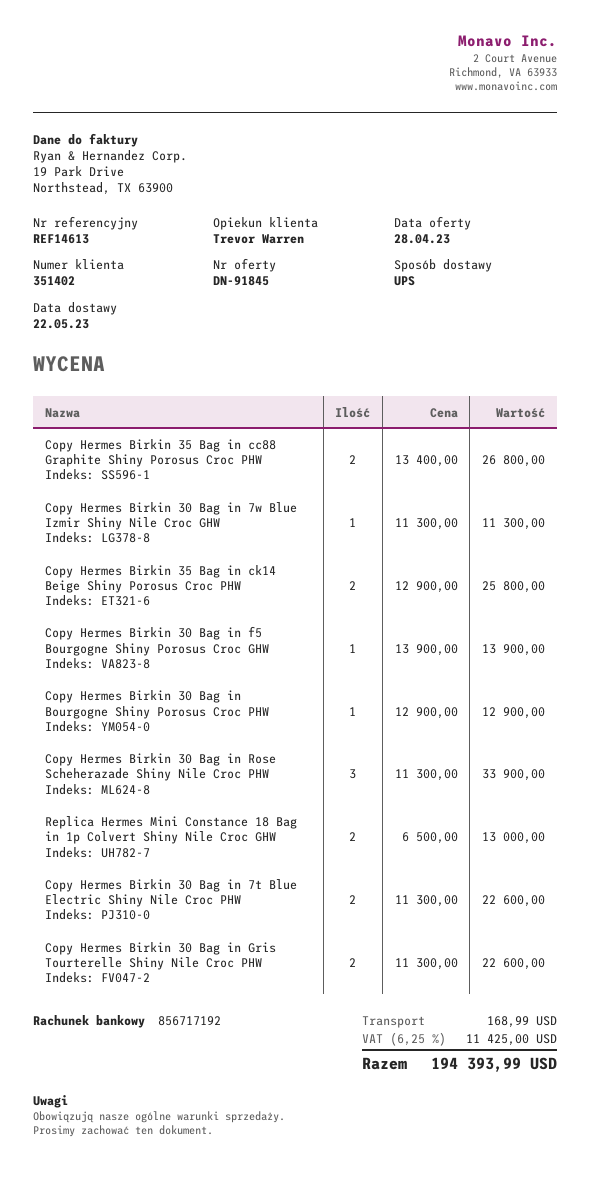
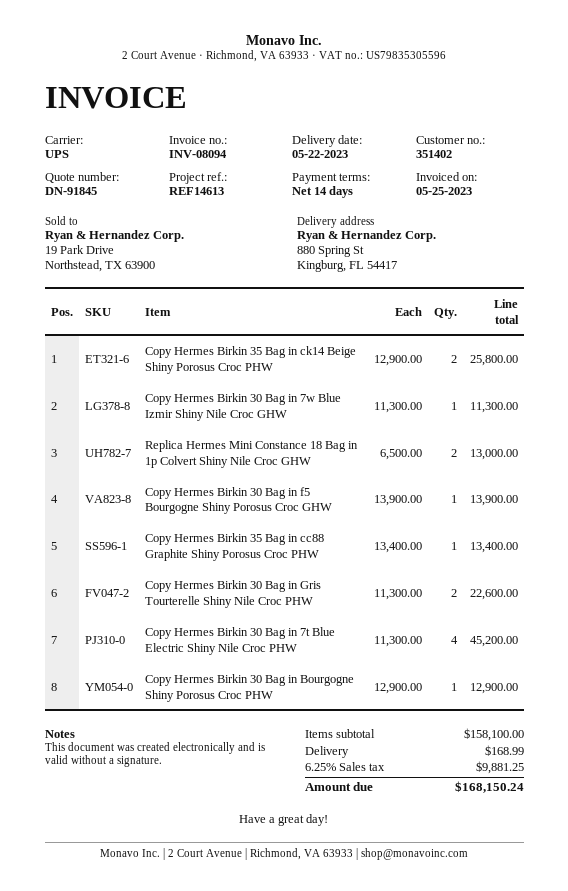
Copy Hermes Birkin 35 Bag in cc88 Graphite Shiny Porosus Croc PHW: 2 x 13400.00 = 26800.00 -> 1 x 13400.00 = 13400.00
Copy Hermes Birkin 30 Bag in Rose Scheherazade Shiny Nile Croc PHW: 3 x 11300.00 = 33900.00 -> none
Copy Hermes Birkin 30 Bag in 7t Blue Electric Shiny Nile Croc PHW: 2 x 11300.00 = 22600.00 -> 4 x 11300.00 = 45200.00
tax: 6.25% = 11425.00 -> 6.25% = 9881.25
total: 194393.99 -> 168150.24

